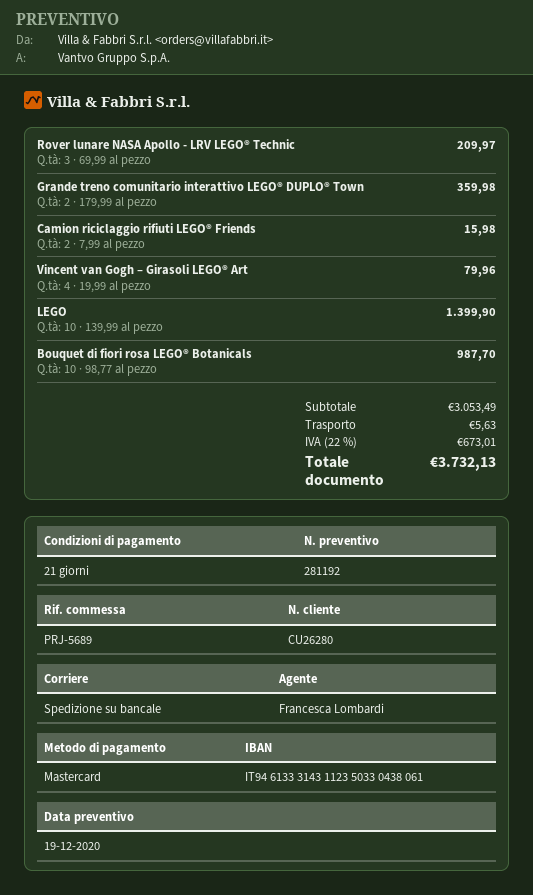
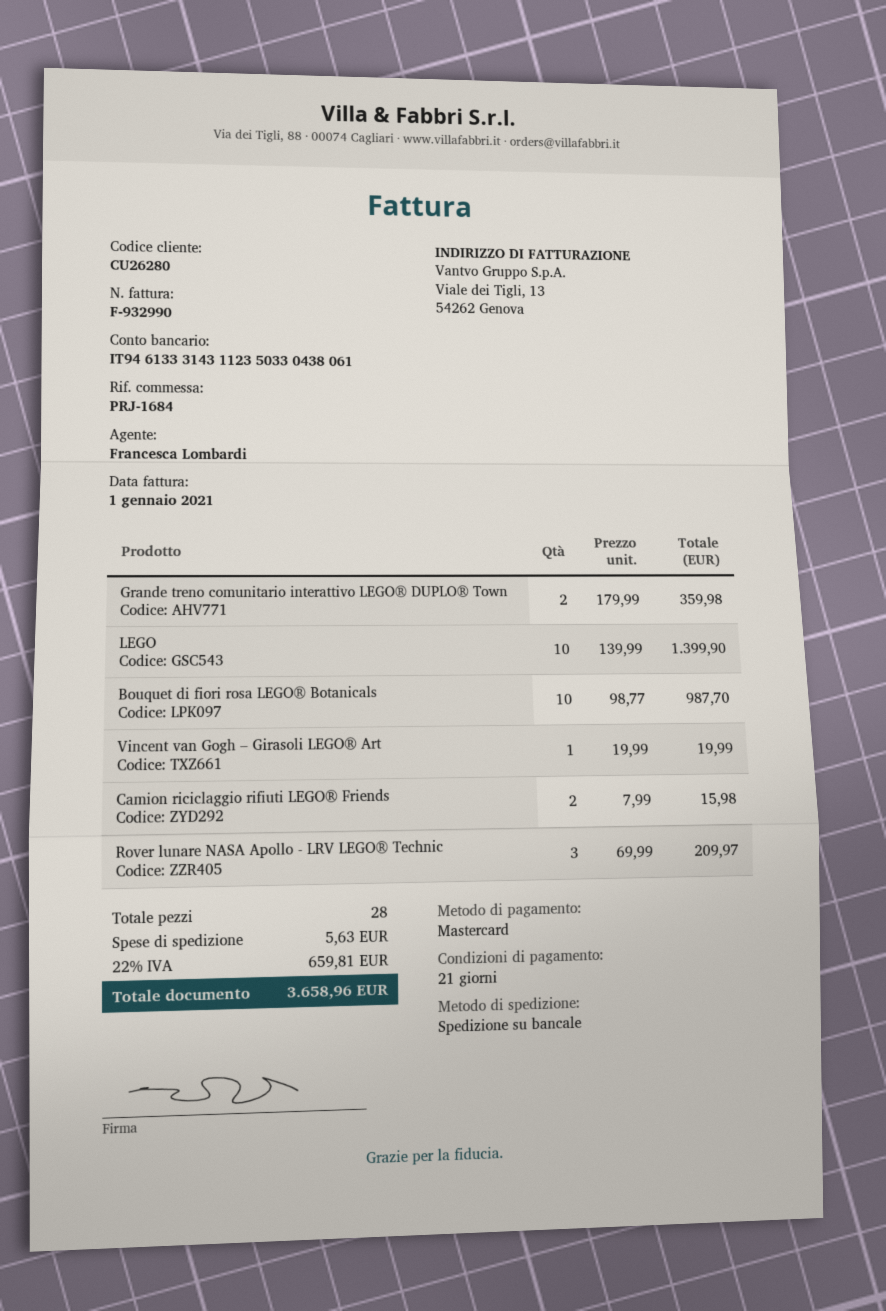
reference: PRJ-5689 -> PRJ-1684
Vincent van Gogh – Girasoli LEGO® Art: 4 x 19.99 = 79.96 -> 1 x 19.99 = 19.99
tax: 22% = 673.01 -> 22% = 659.81
total: 3732.13 -> 3658.96

